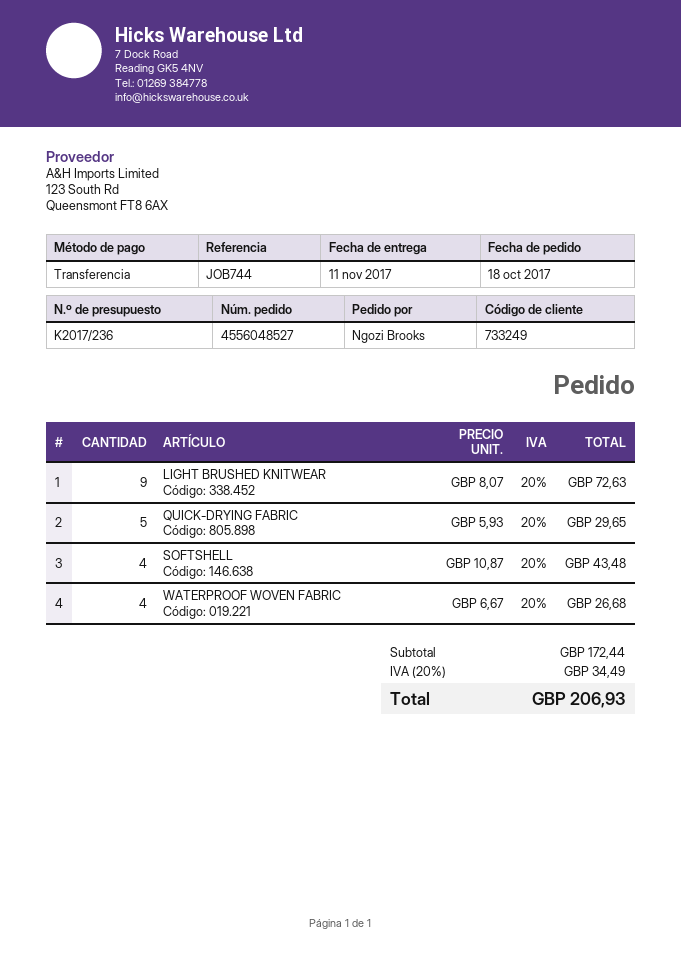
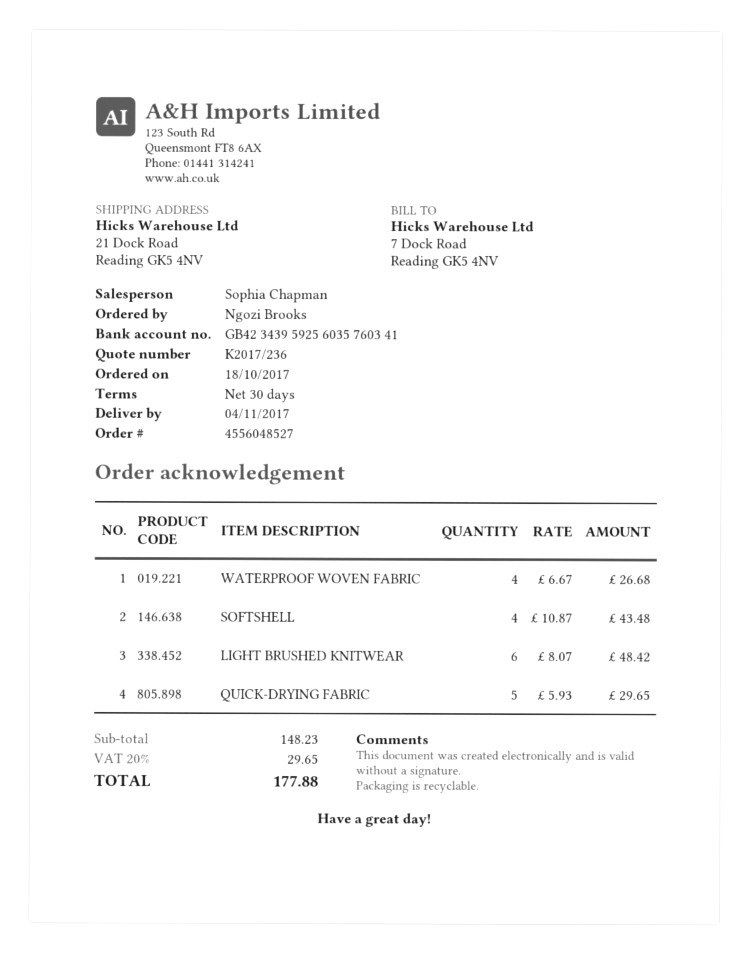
delivery date: 2017-11-11 -> 2017-11-04
LIGHT BRUSHED KNITWEAR: 9 x 8.07 = 72.63 -> 6 x 8.07 = 48.42
subtotal: 172.44 -> 148.23
tax: 20% = 34.49 -> 20% = 29.65
total: 206.93 -> 177.88

